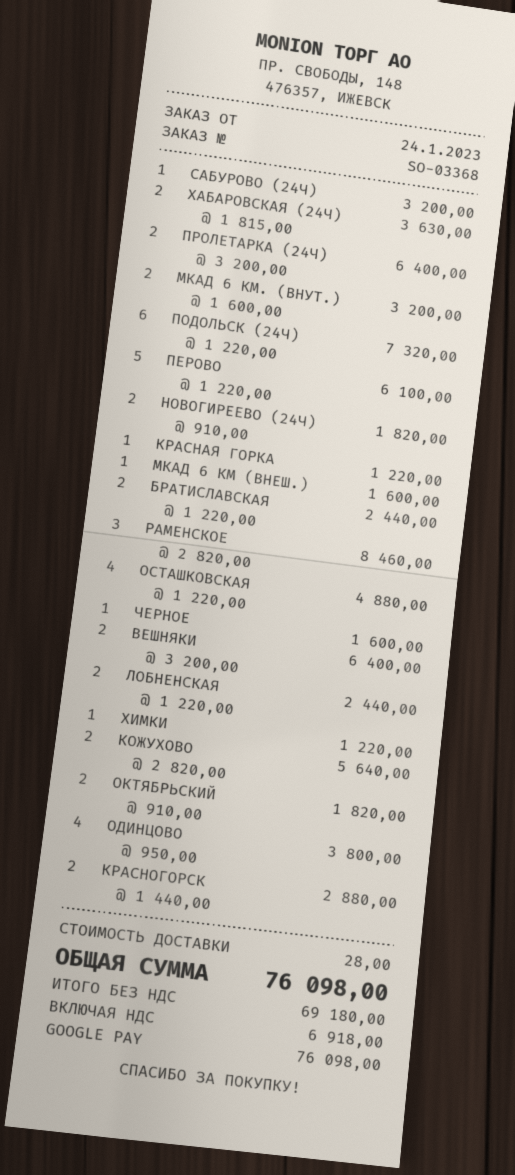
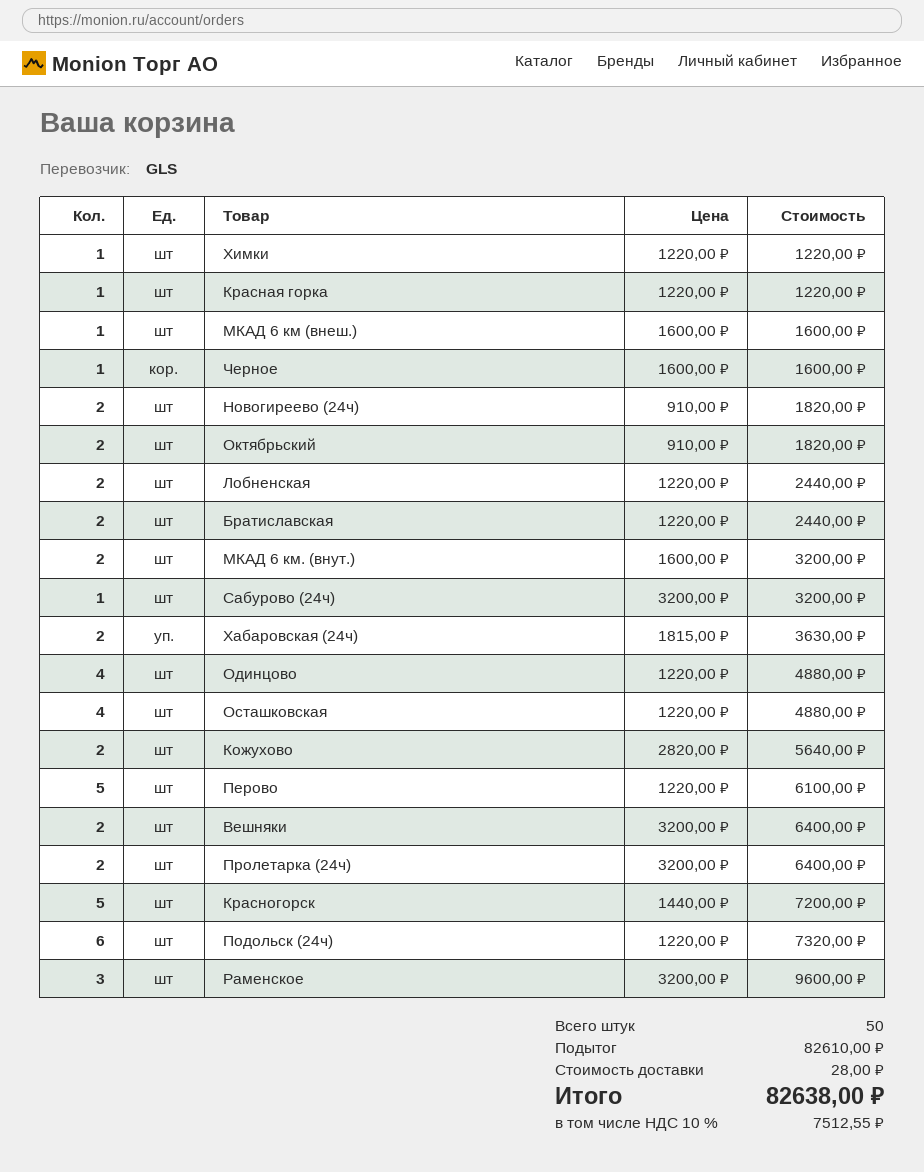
РАМЕНСКОЕ: 3 x 2820.00 = 8460.00 -> 3 x 3200.00 = 9600.00
ОДИНЦОВО: 4 x 950.00 = 3800.00 -> 4 x 1220.00 = 4880.00
КРАСНОГОРСК: 2 x 1440.00 = 2880.00 -> 5 x 1440.00 = 7200.00
tax: 6918.00 -> 7512.55
total: 76098.00 -> 82638.00

